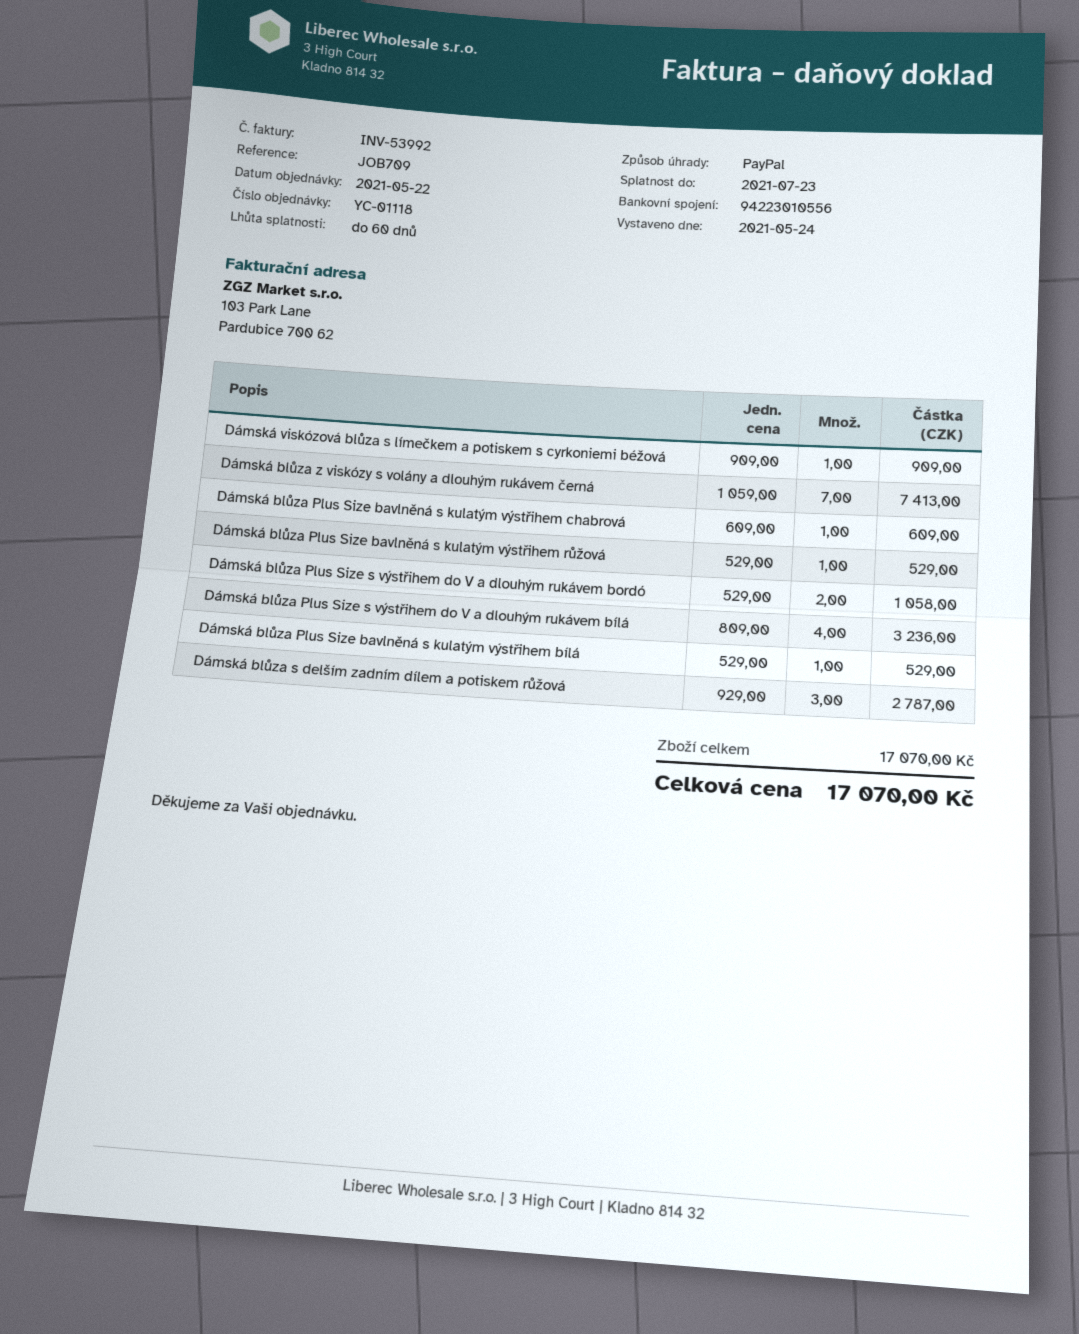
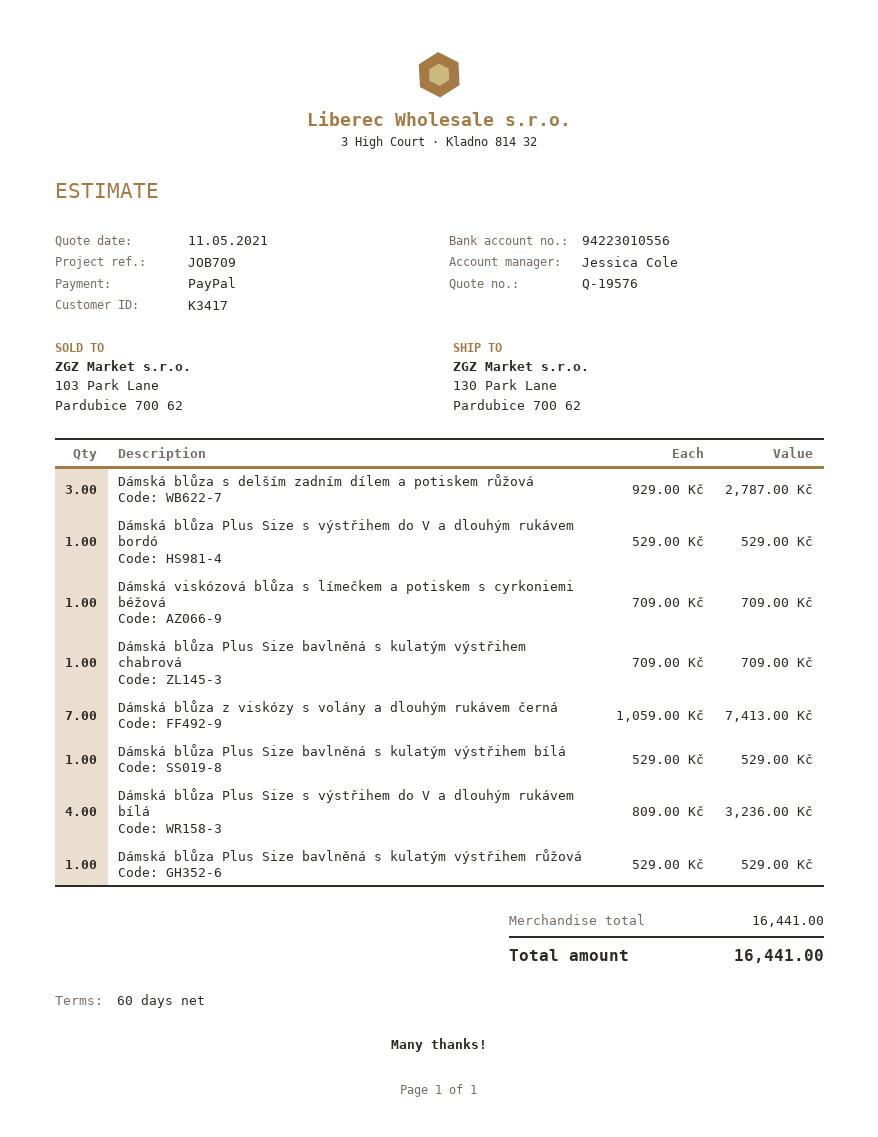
Dámská viskózová blůza s límečkem a potiskem s cyrkoniemi béžová: 1 x 909.00 = 909.00 -> 1 x 709.00 = 709.00
Dámská blůza Plus Size bavlněná s kulatým výstřihem chabrová: 1 x 609.00 = 609.00 -> 1 x 709.00 = 709.00
Dámská blůza Plus Size s výstřihem do V a dlouhým rukávem bordó: 2 x 529.00 = 1058.00 -> 1 x 529.00 = 529.00
subtotal: 17070.00 -> 16441.00
total: 17070.00 -> 16441.00

